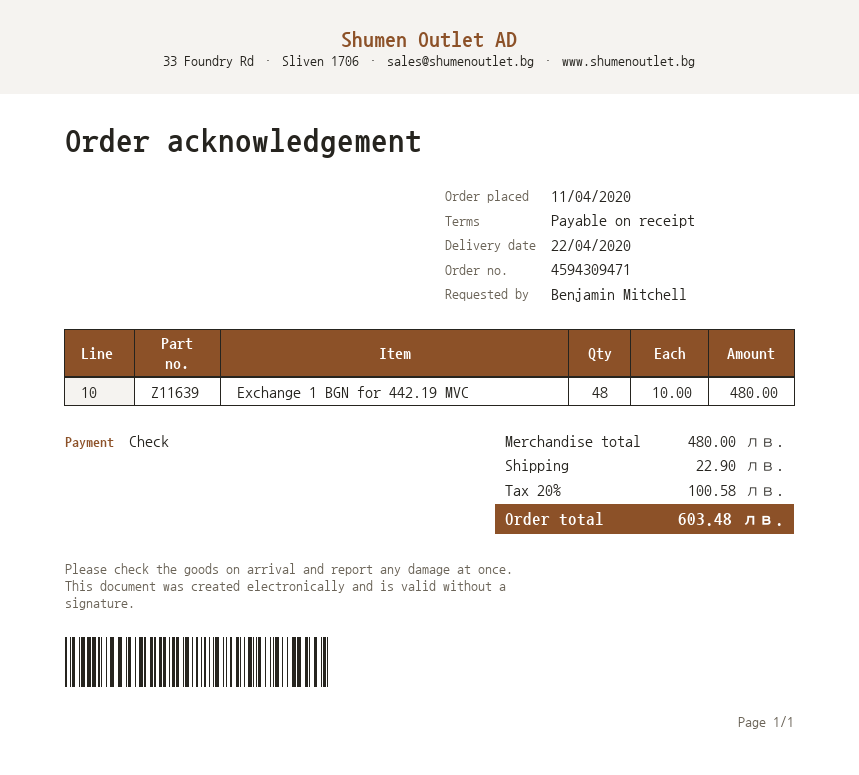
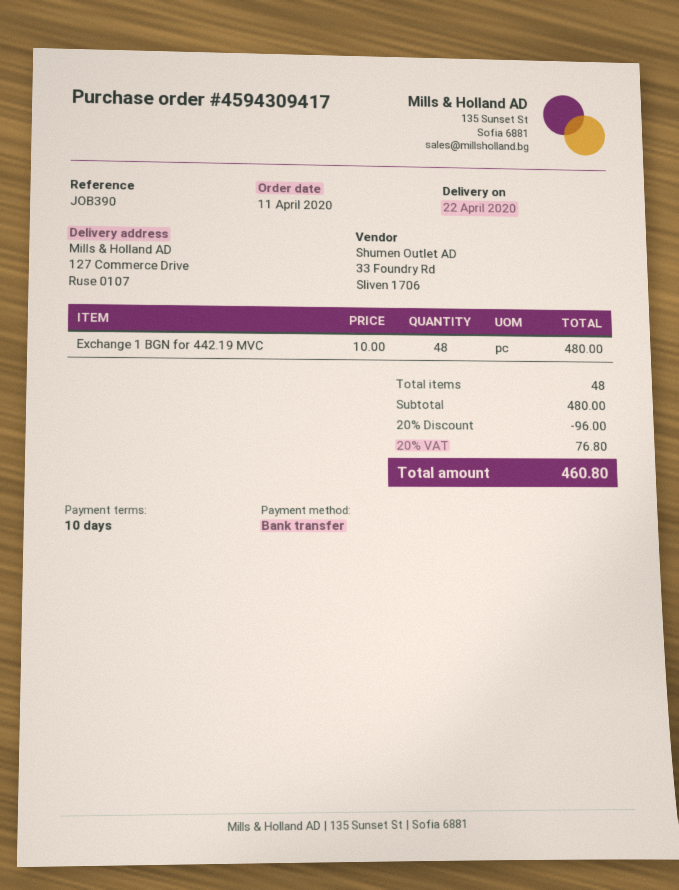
order number: 4594309471 -> 4594309417
payment terms: on receipt -> 10 days
payment method: cheque -> bank transfer
discount: none -> 20% = 96.00
shipping: 22.90 -> none
tax: 20% = 100.58 -> 20% = 76.80
total: 603.48 -> 460.80

